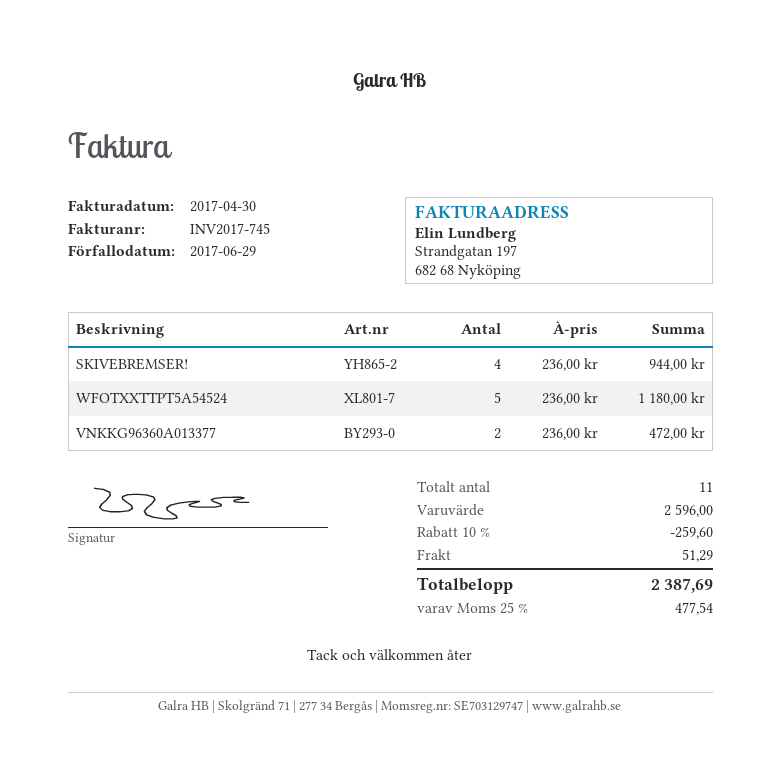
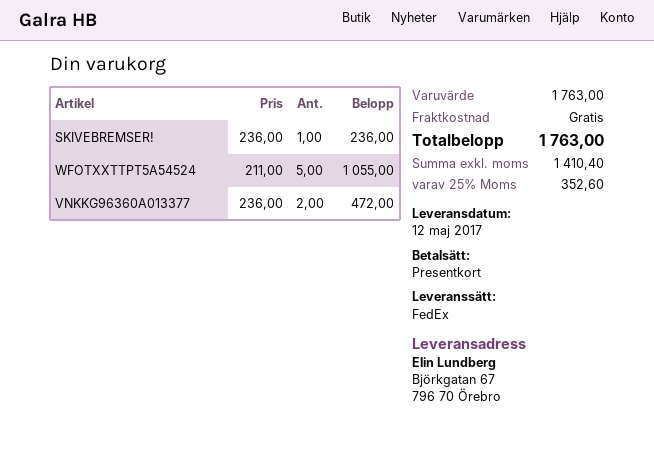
SKIVEBREMSER!: 4 x 236.00 = 944.00 -> 1 x 236.00 = 236.00
WFOTXXTTPT5A54524: 5 x 236.00 = 1180.00 -> 5 x 211.00 = 1055.00
subtotal: 2596.00 -> 1763.00
discount: 10% = 259.60 -> none
shipping: 51.29 -> 0.00
tax: 25% = 477.54 -> 25% = 352.60
total: 2387.69 -> 1763.00

